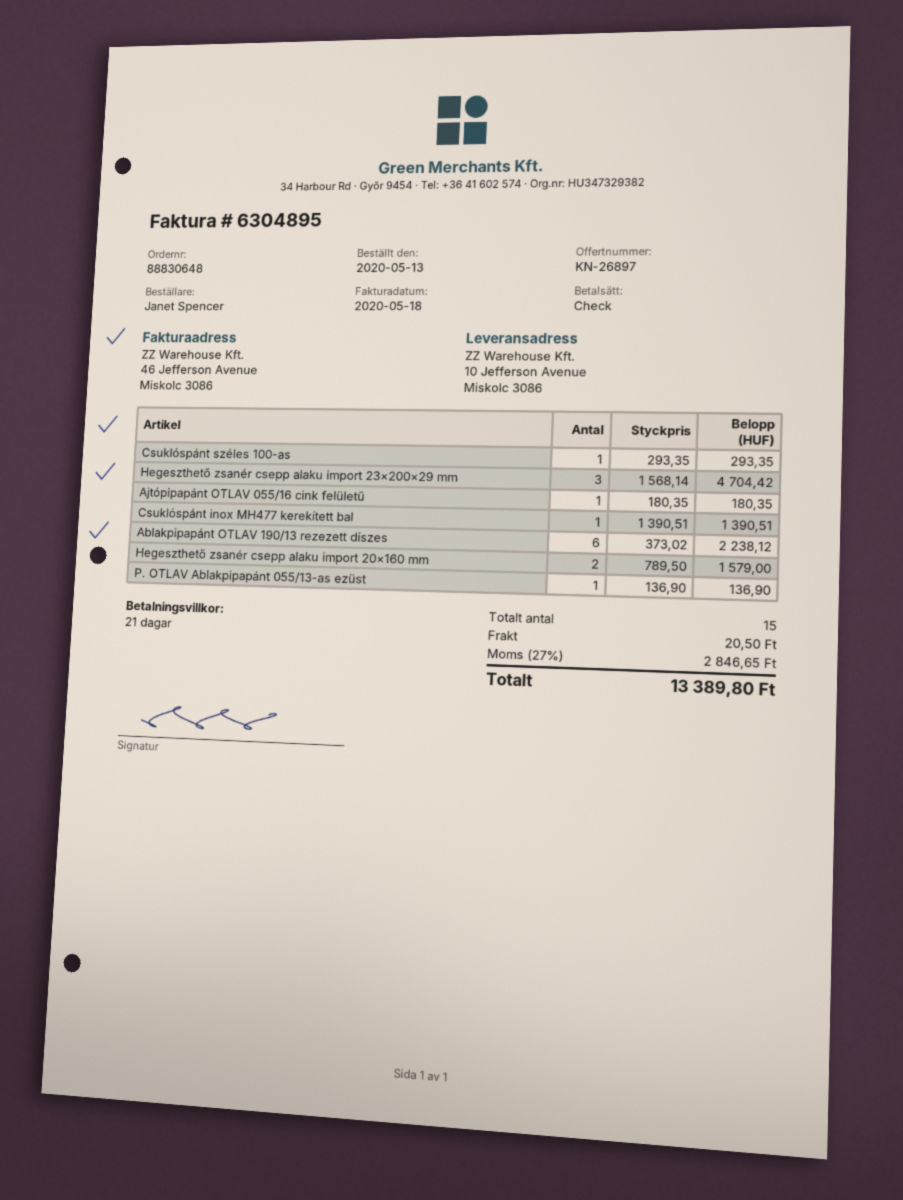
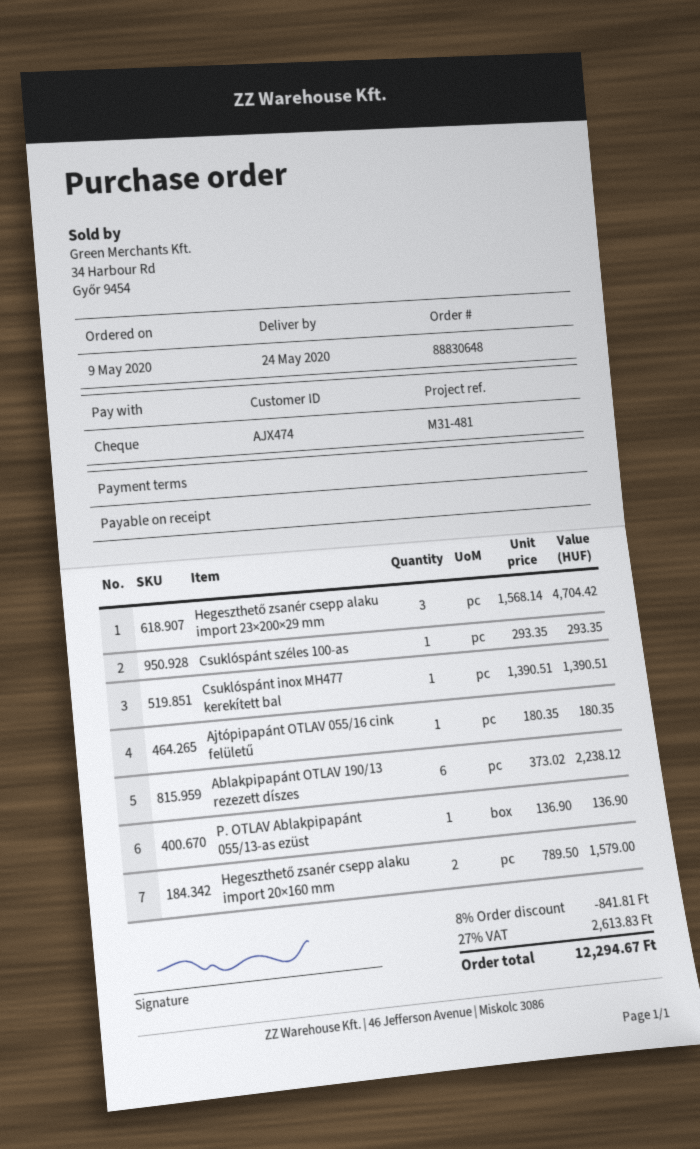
order date: 2020-05-13 -> 2020-05-09
payment terms: 21 days -> on receipt
discount: none -> 8% = 841.81
shipping: 20.50 -> none
tax: 27% = 2846.65 -> 27% = 2613.83
total: 13389.80 -> 12294.67

